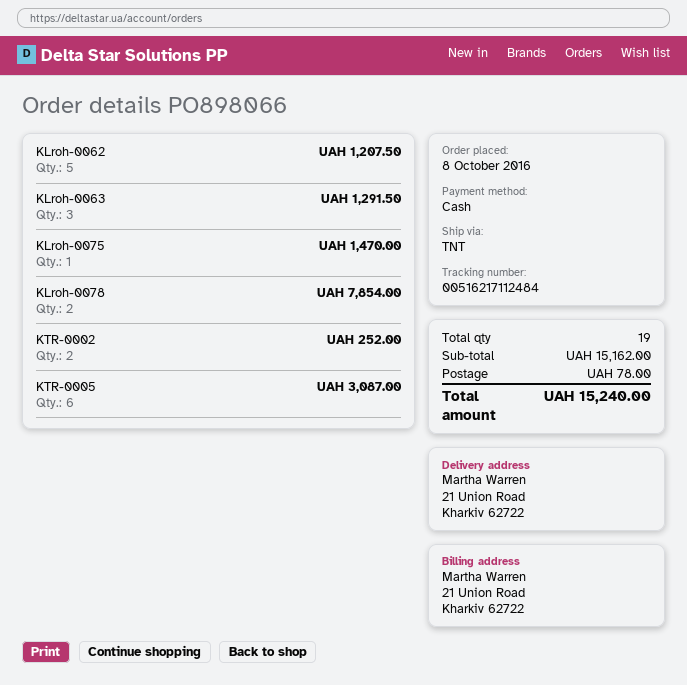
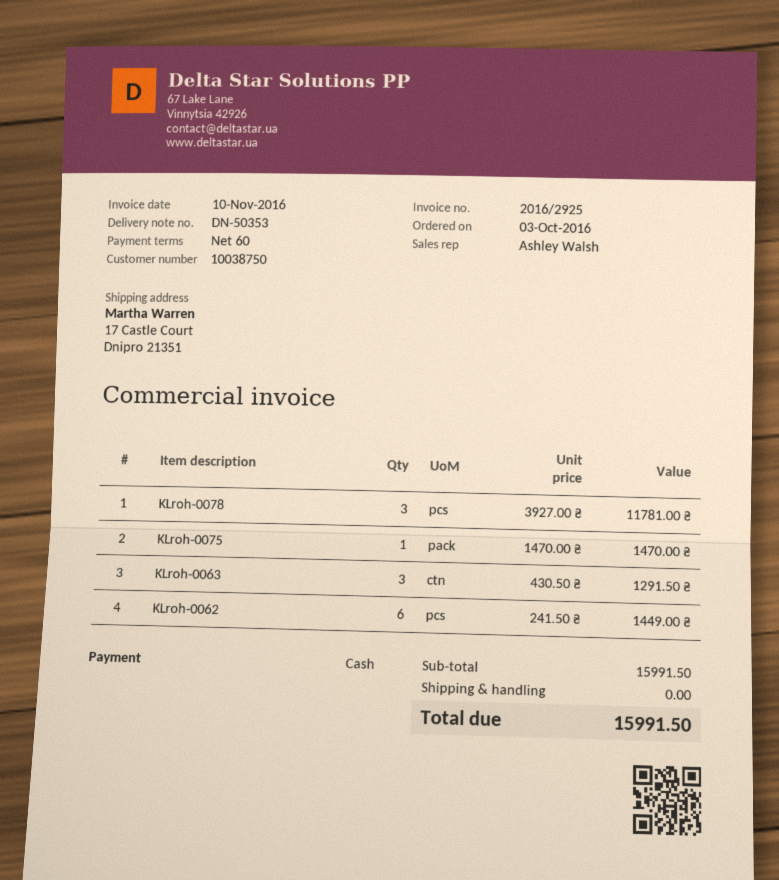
order date: 2016-10-08 -> 2016-10-03
ship to: 21 Union Road, Kharkiv 62722 -> 17 Castle Court, Dnipro 21351
KLroh-0062: 5 for 1207.50 -> 6 for 1449.00
KLroh-0078: 2 for 7854.00 -> 3 for 11781.00
KTR-0002: 2 for 252.00 -> none
KTR-0005: 6 for 3087.00 -> none
subtotal: 15162.00 -> 15991.50
shipping: 78.00 -> 0.00
total: 15240.00 -> 15991.50

